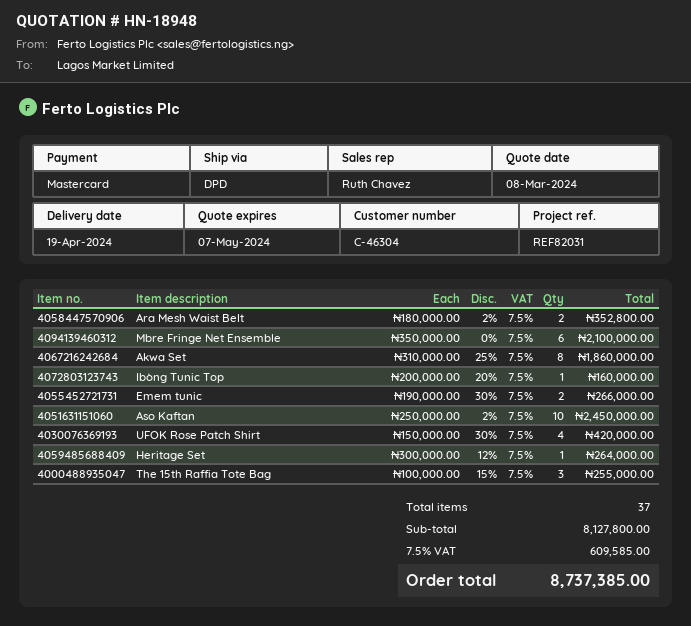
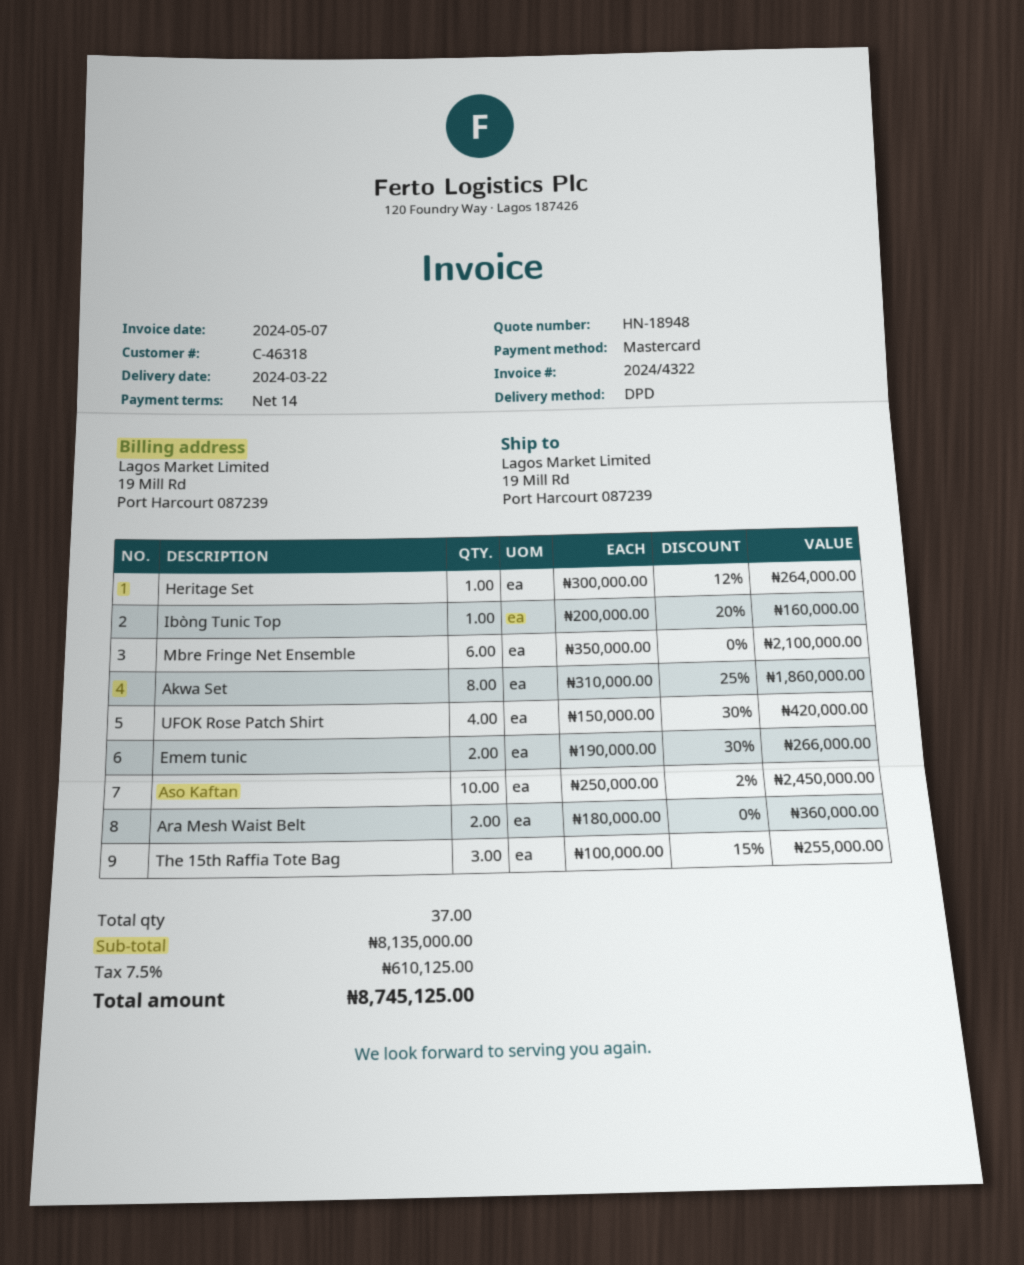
delivery date: 2024-04-19 -> 2024-03-22
customer number: C-46304 -> C-46318
Ara Mesh Waist Belt: 2 x 180000.00 - 2% = 352800.00 -> 2 x 180000.00 = 360000.00
subtotal: 8127800.00 -> 8135000.00
tax: 7.5% = 609585.00 -> 7.5% = 610125.00
total: 8737385.00 -> 8745125.00

